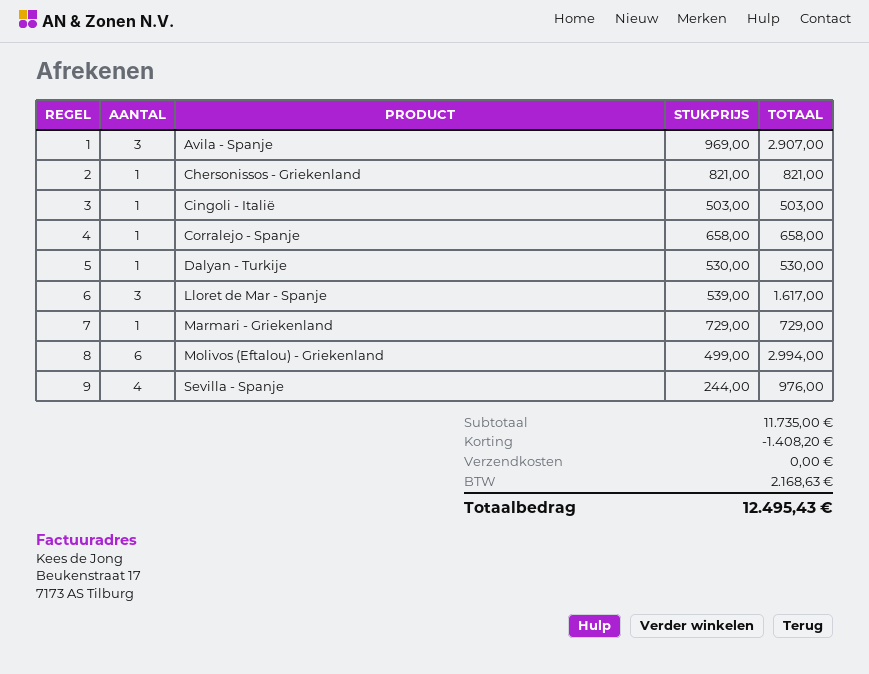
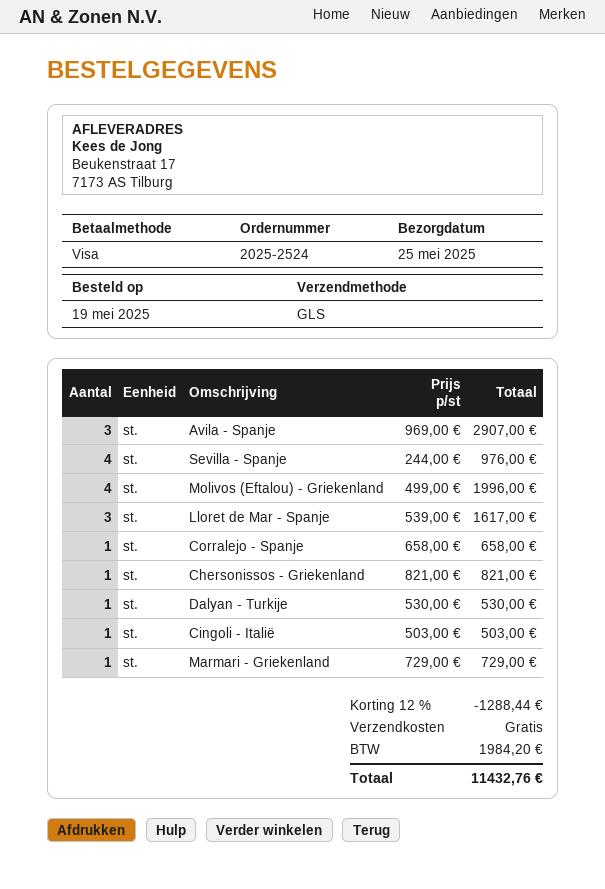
Molivos (Eftalou) - Griekenland: 6 x 499.00 = 2994.00 -> 4 x 499.00 = 1996.00
discount: 1408.20 -> 1288.44
tax: 2168.63 -> 1984.20
total: 12495.43 -> 11432.76

